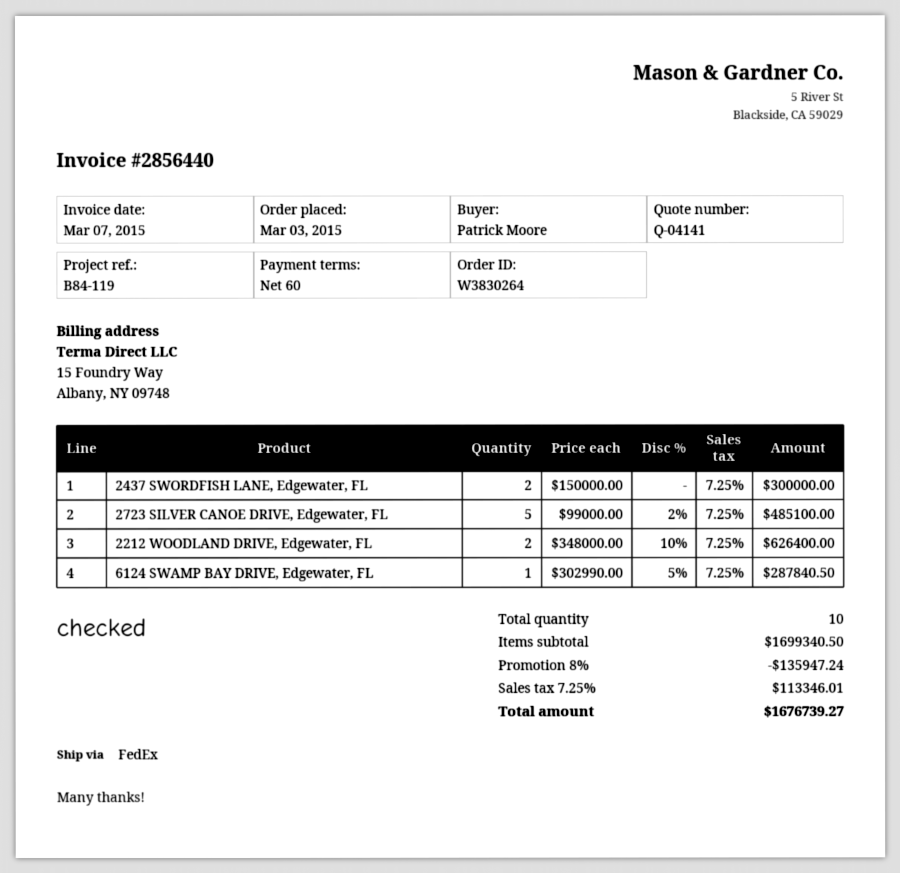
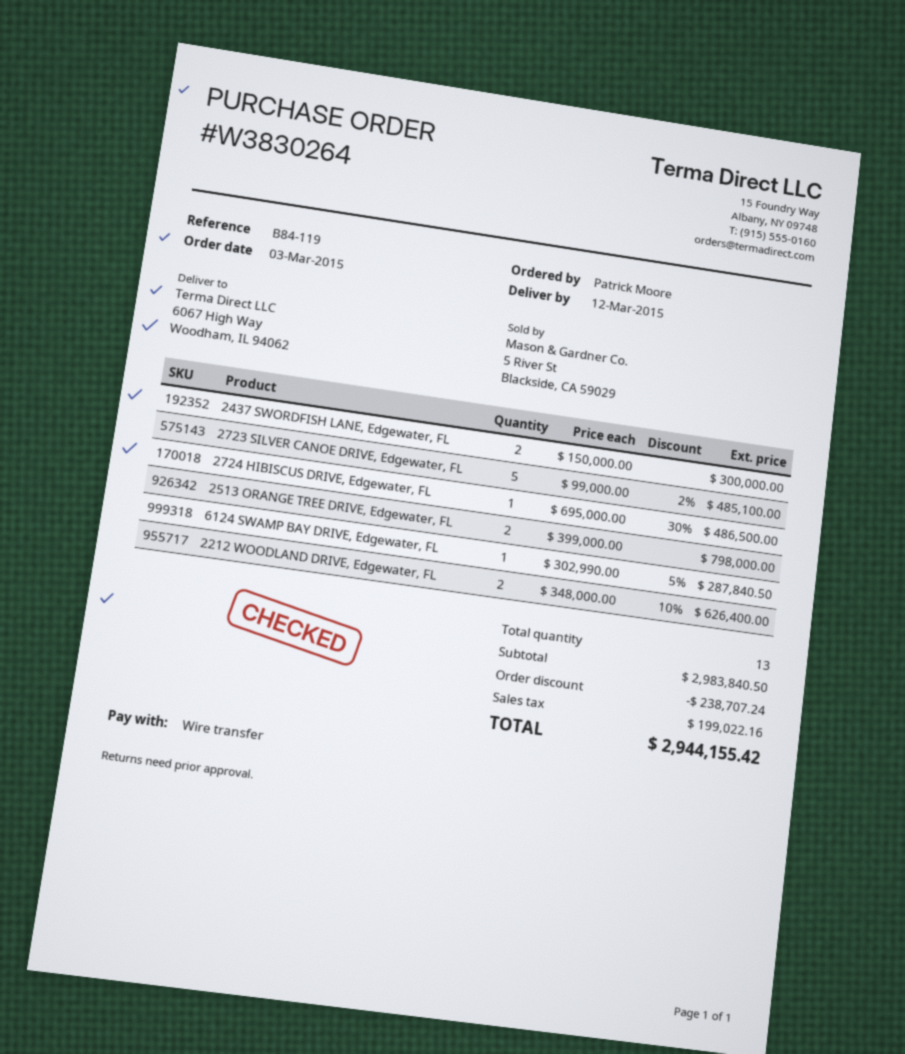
2724 HIBISCUS DRIVE, Edgewater, FL: none -> 1 x 695000.00 - 30% = 486500.00
2513 ORANGE TREE DRIVE, Edgewater, FL: none -> 2 x 399000.00 = 798000.00
total quantity: 10 -> 13
subtotal: 1699340.50 -> 2983840.50
discount: 135947.24 -> 238707.24
tax: 113346.01 -> 199022.16
total: 1676739.27 -> 2944155.42

